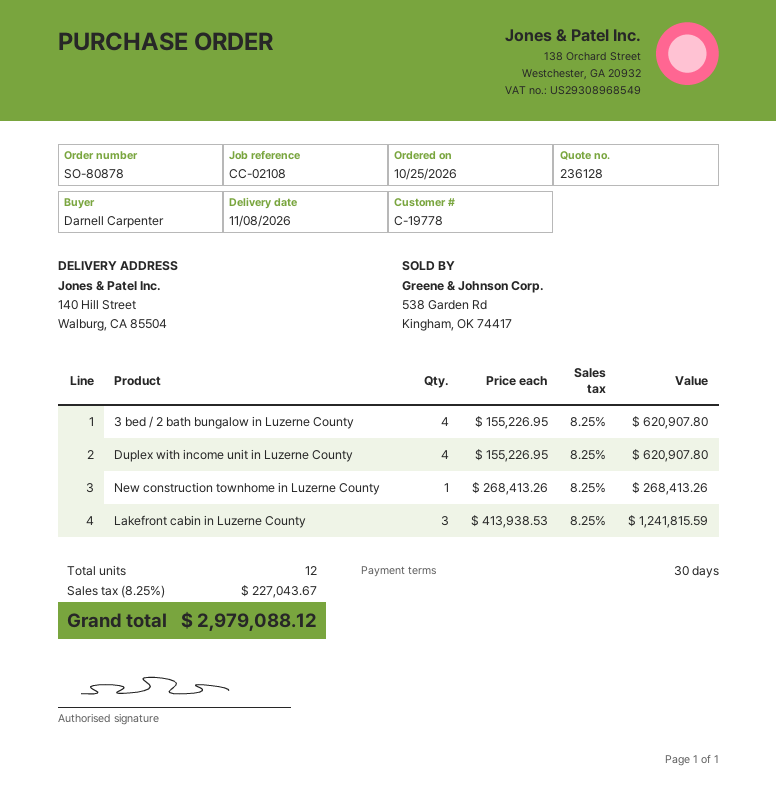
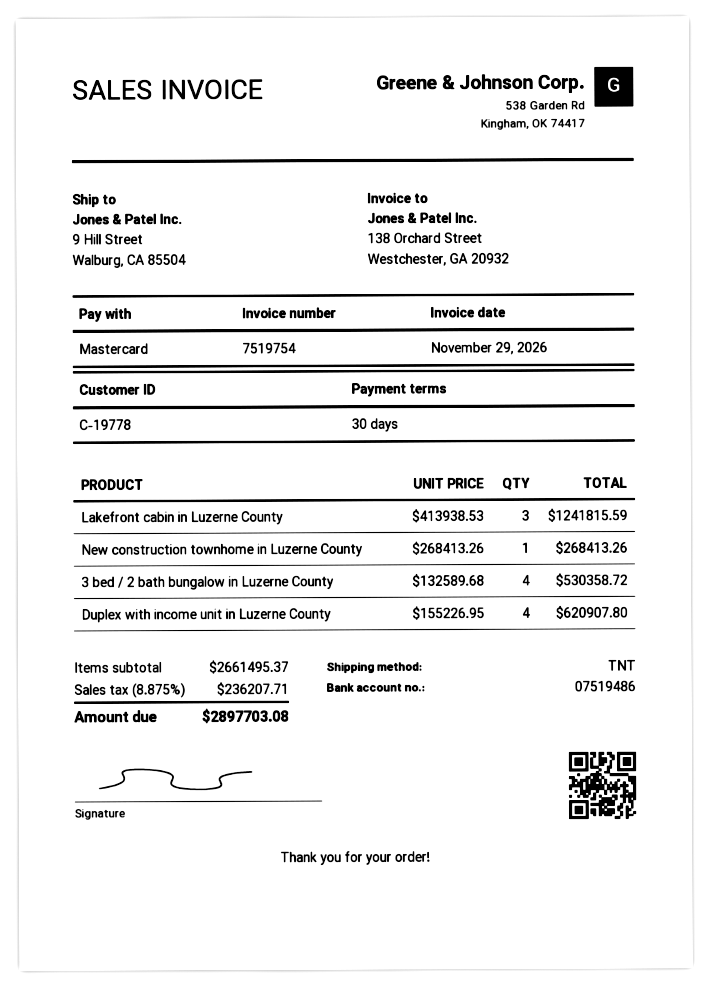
ship to: 140 Hill Street, Walburg, CA 85504 -> 9 Hill Street, Walburg, CA 85504
3 bed / 2 bath bungalow in Luzerne County: 4 x 155226.95 = 620907.80 -> 4 x 132589.68 = 530358.72
tax: 8.25% = 227043.67 -> 8.875% = 236207.71
total: 2979088.12 -> 2897703.08

